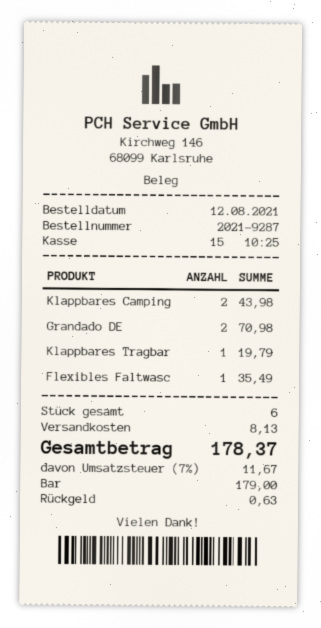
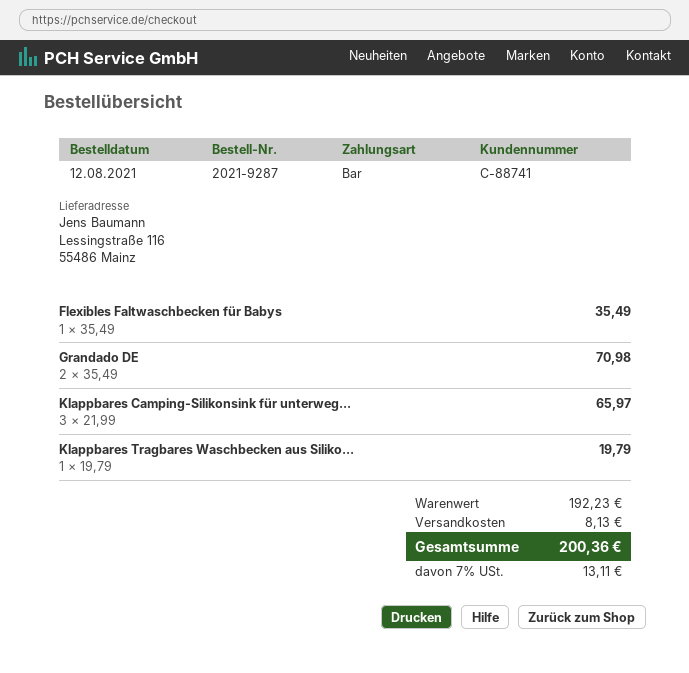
Klappbares Camping: 2 for 43.98 -> 3 for 65.97
tax: 7% = 11.67 -> 7% = 13.11
total: 178.37 -> 200.36

